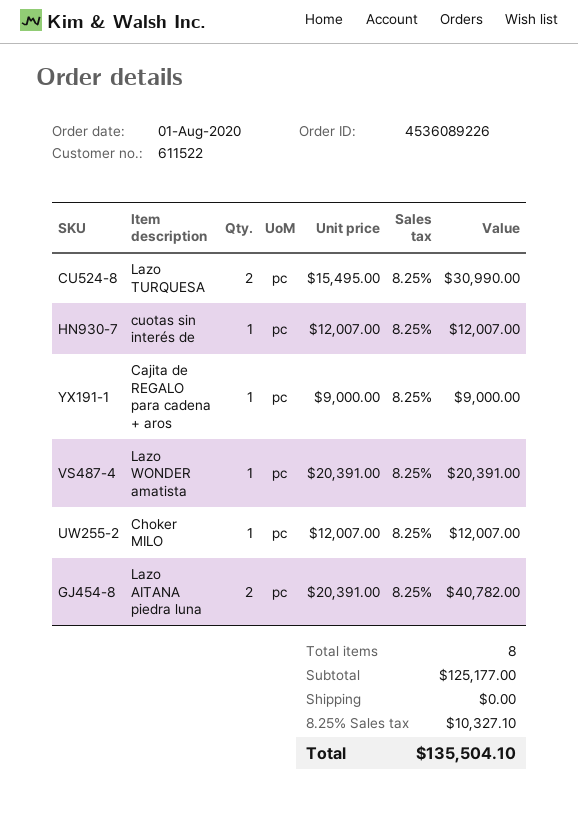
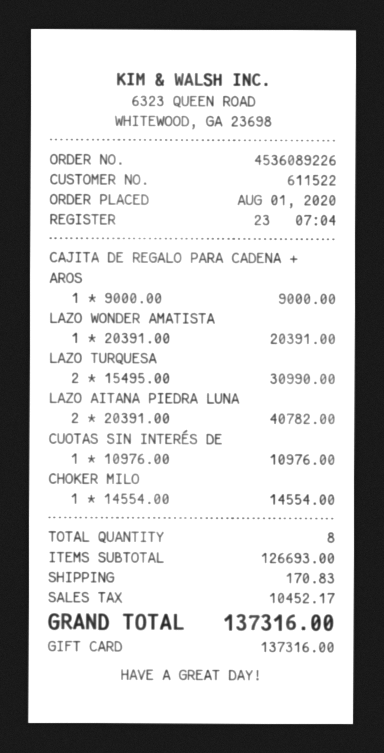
cuotas sin interés de: 1 x 12007.00 = 12007.00 -> 1 x 10976.00 = 10976.00
Choker MILO: 1 x 12007.00 = 12007.00 -> 1 x 14554.00 = 14554.00
subtotal: 125177.00 -> 126693.00
shipping: 0.00 -> 170.83
tax: 10327.10 -> 10452.17
total: 135504.10 -> 137316.00

